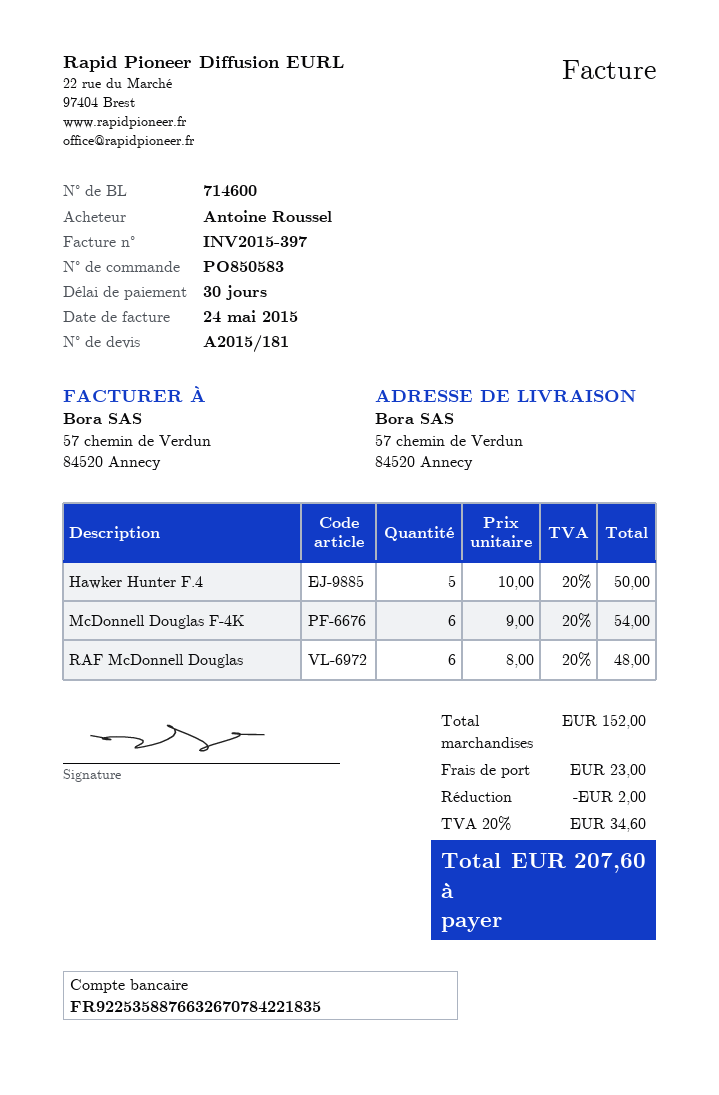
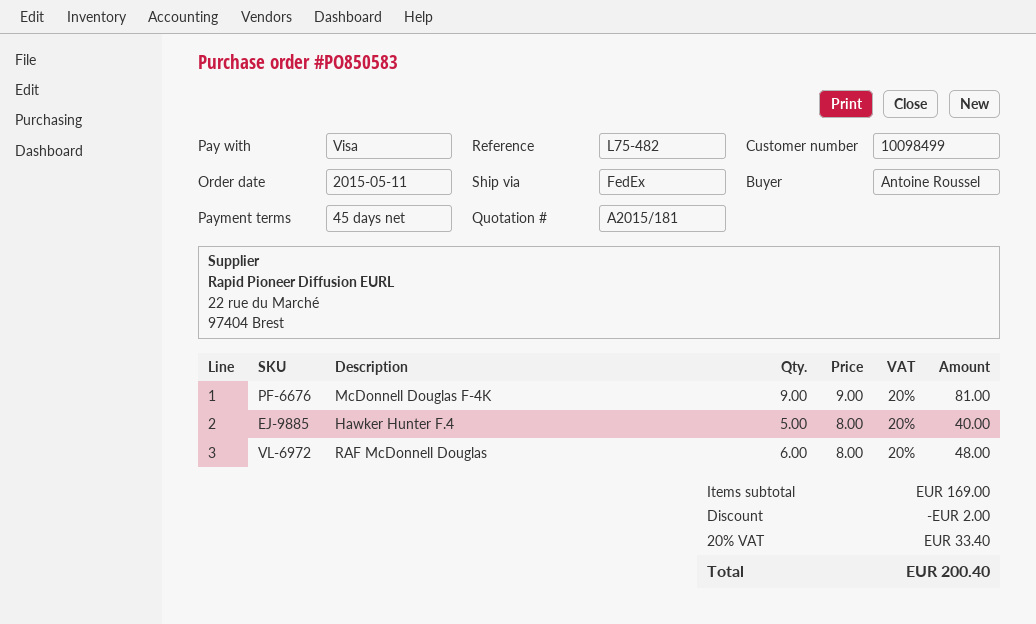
payment terms: 30 days -> 45 days
Hawker Hunter F.4: 5 x 10.00 = 50.00 -> 5 x 8.00 = 40.00
McDonnell Douglas F-4K: 6 x 9.00 = 54.00 -> 9 x 9.00 = 81.00
subtotal: 152.00 -> 169.00
shipping: 23.00 -> none
tax: 20% = 34.60 -> 20% = 33.40
total: 207.60 -> 200.40

